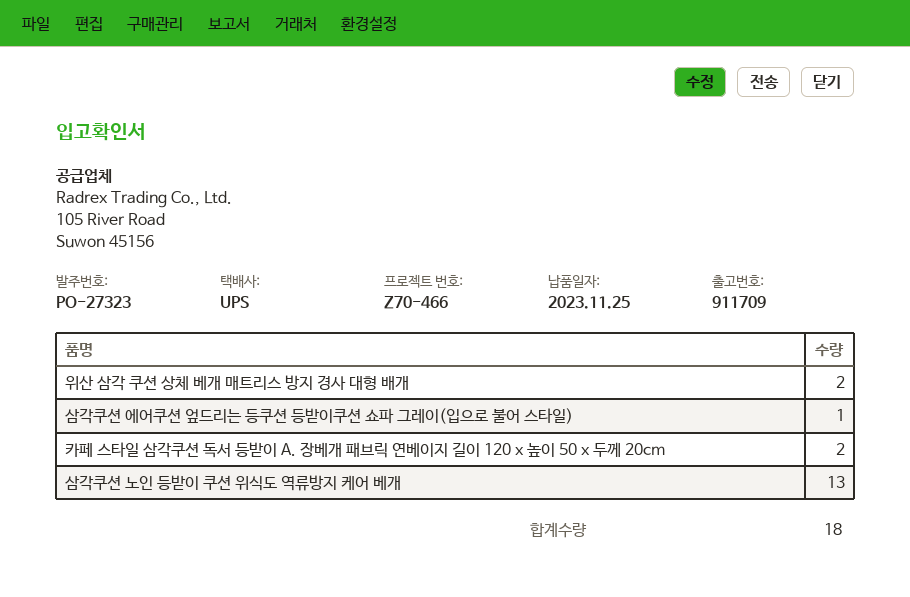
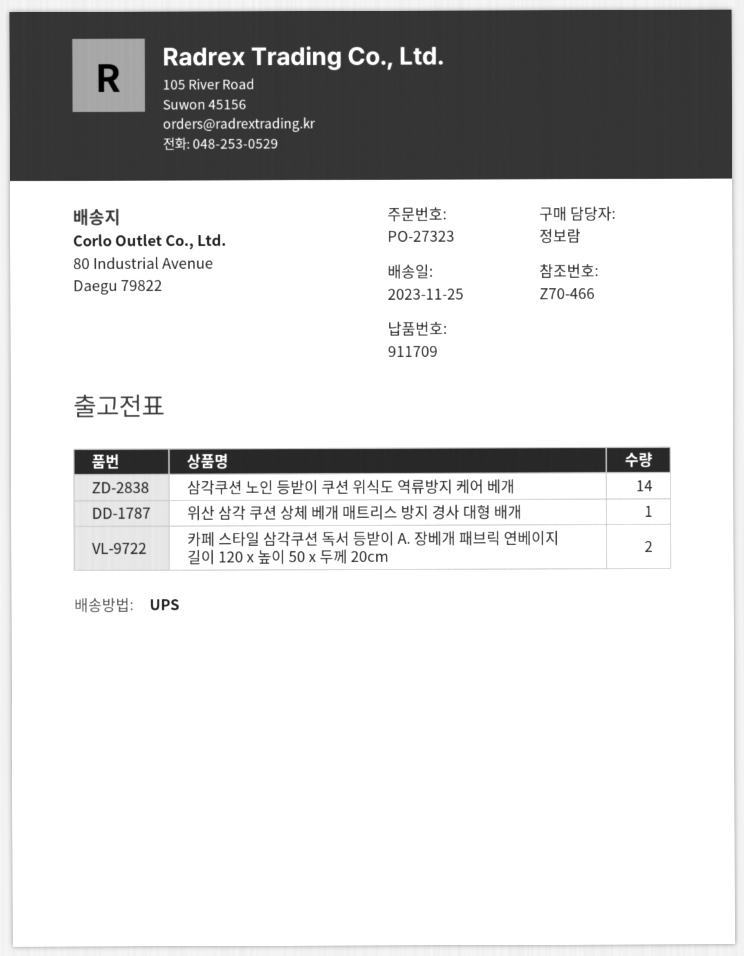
위산 삼각 쿠션 상체 베개 매트리스 방지 경사 대형 배개: 2 -> 1
삼각쿠션 에어쿠션 엎드리는 등쿠션 등받이쿠션 쇼파 그레이(입으로 불어 스타일): 1 -> none
삼각쿠션 노인 등받이 쿠션 위식도 역류방지 케어 베개: 13 -> 14

